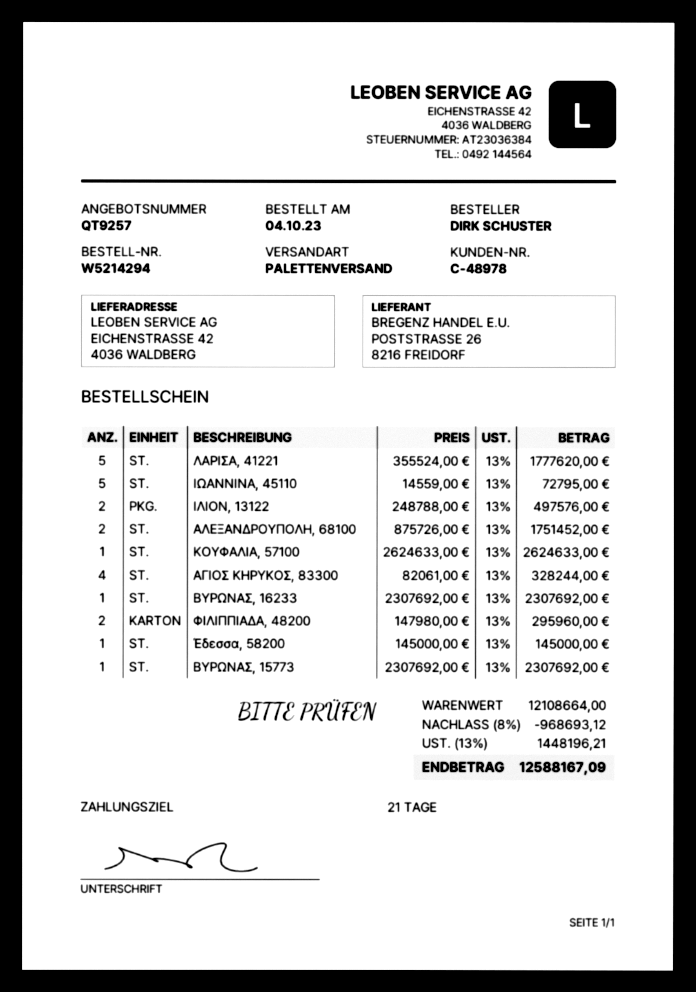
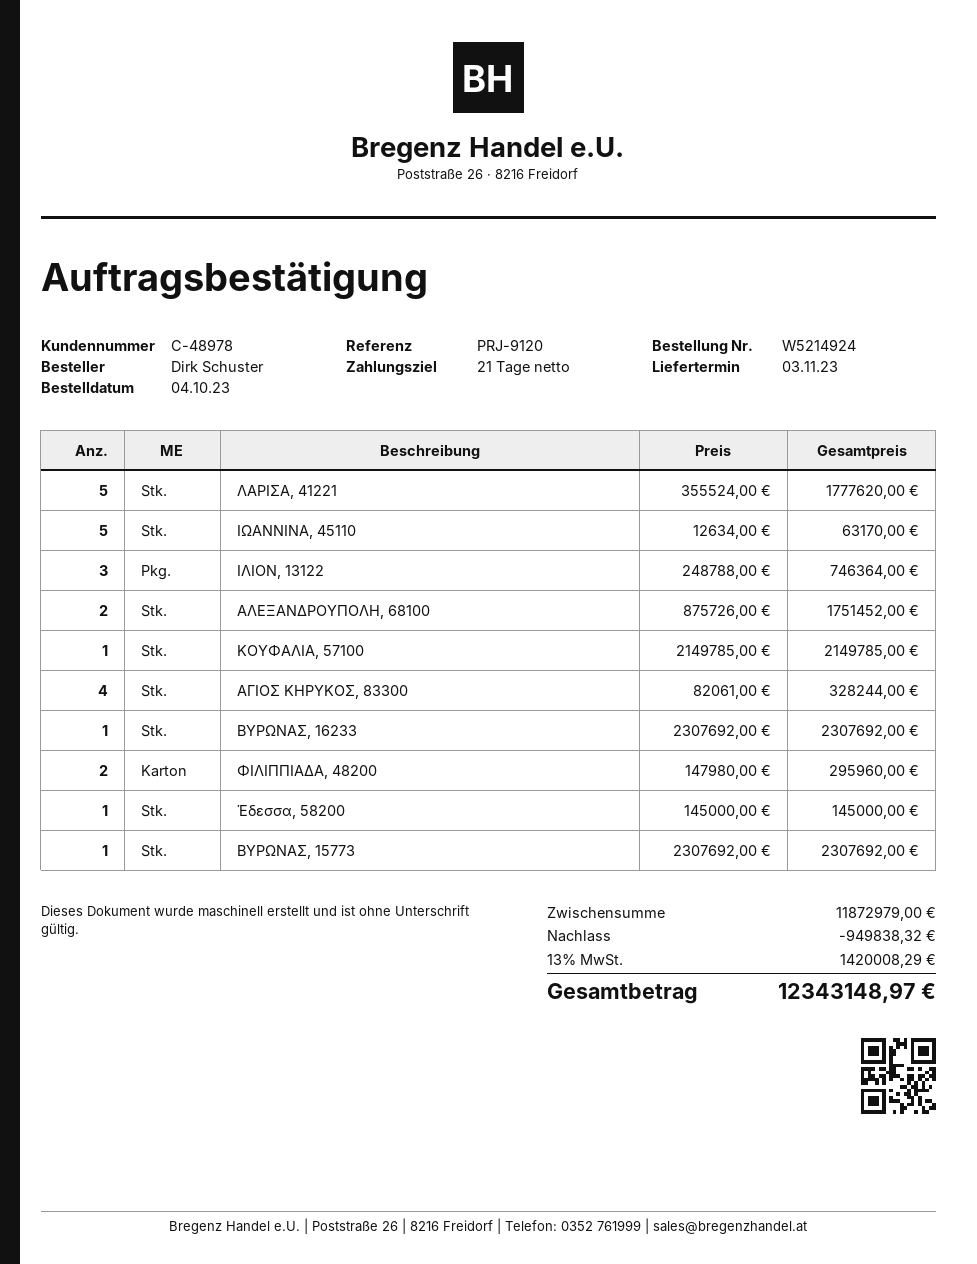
order number: W5214294 -> W5214924
ΙΩΑΝΝΙΝΑ, 45110: 5 x 14559.00 = 72795.00 -> 5 x 12634.00 = 63170.00
ΙΛΙΟΝ, 13122: 2 x 248788.00 = 497576.00 -> 3 x 248788.00 = 746364.00
ΚΟΥΦΑΛΙΑ, 57100: 1 x 2624633.00 = 2624633.00 -> 1 x 2149785.00 = 2149785.00
subtotal: 12108664.00 -> 11872979.00
discount: 968693.12 -> 949838.32
tax: 13% = 1448196.21 -> 13% = 1420008.29
total: 12588167.09 -> 12343148.97

